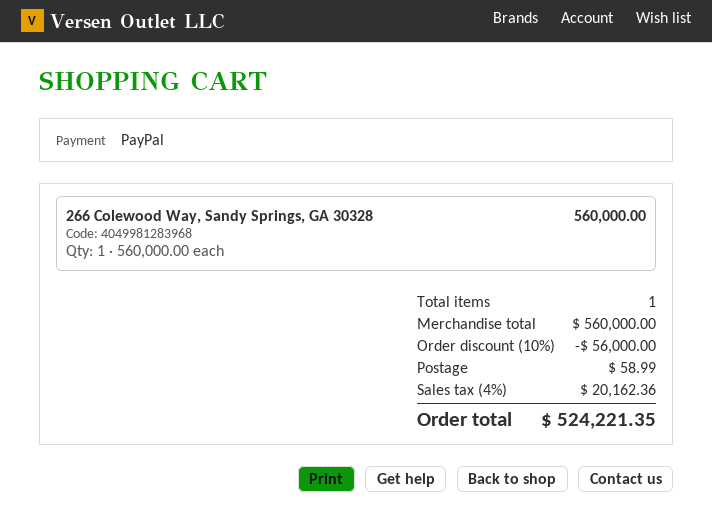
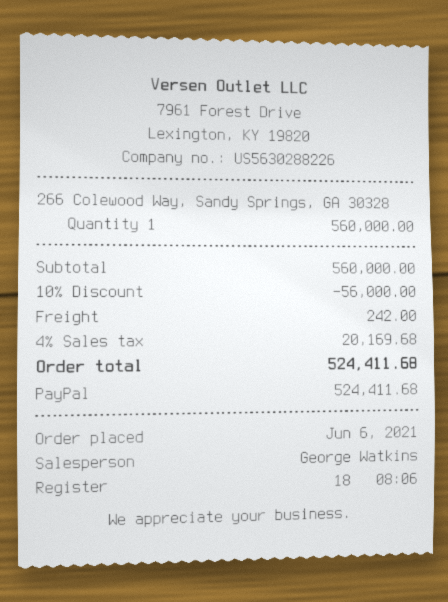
shipping: 58.99 -> 242.00
tax: 4% = 20162.36 -> 4% = 20169.68
total: 524221.35 -> 524411.68

